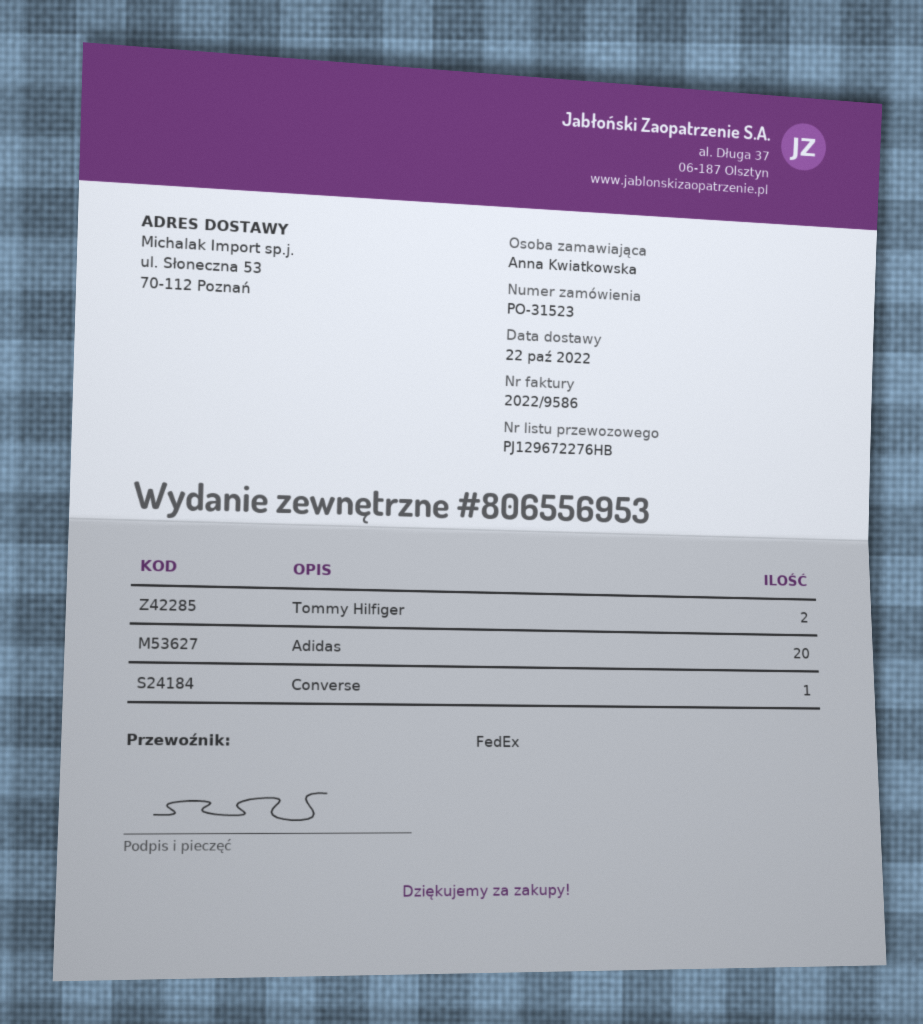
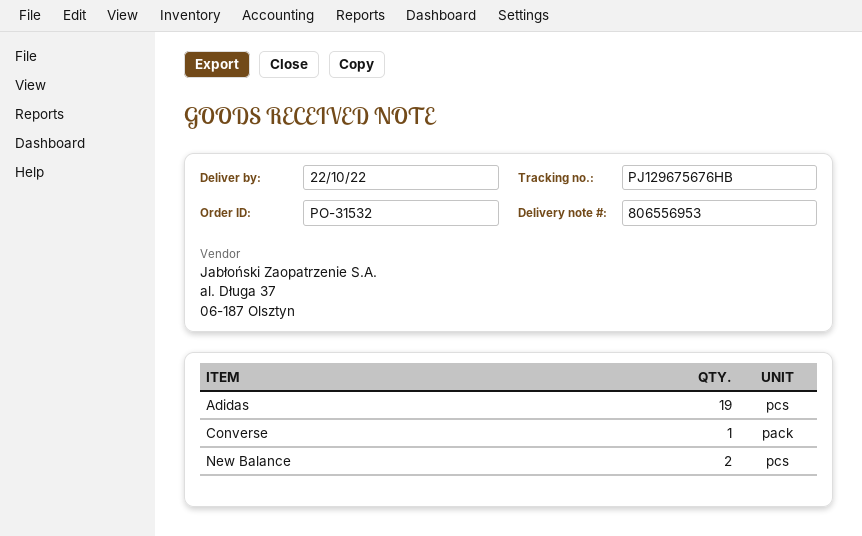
order number: PO-31523 -> PO-31532
tracking number: PJ129672276HB -> PJ129675676HB
Tommy Hilfiger: 2 -> none
Adidas: 20 -> 19
New Balance: none -> 2

